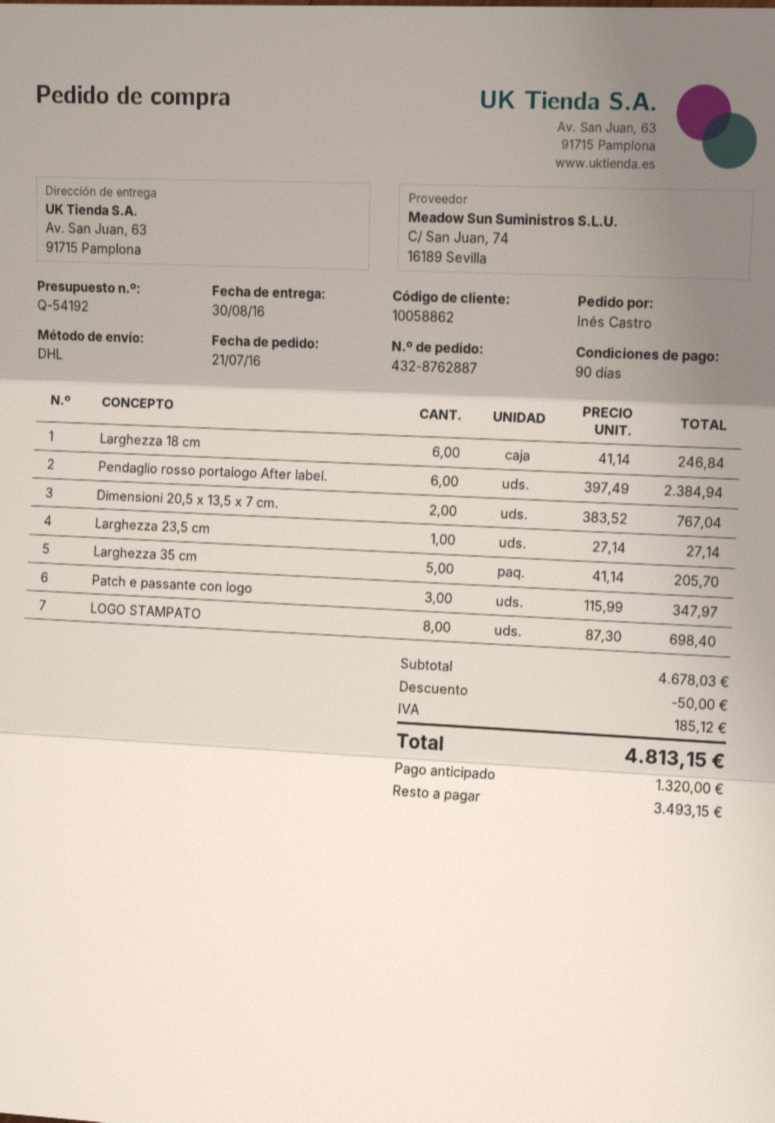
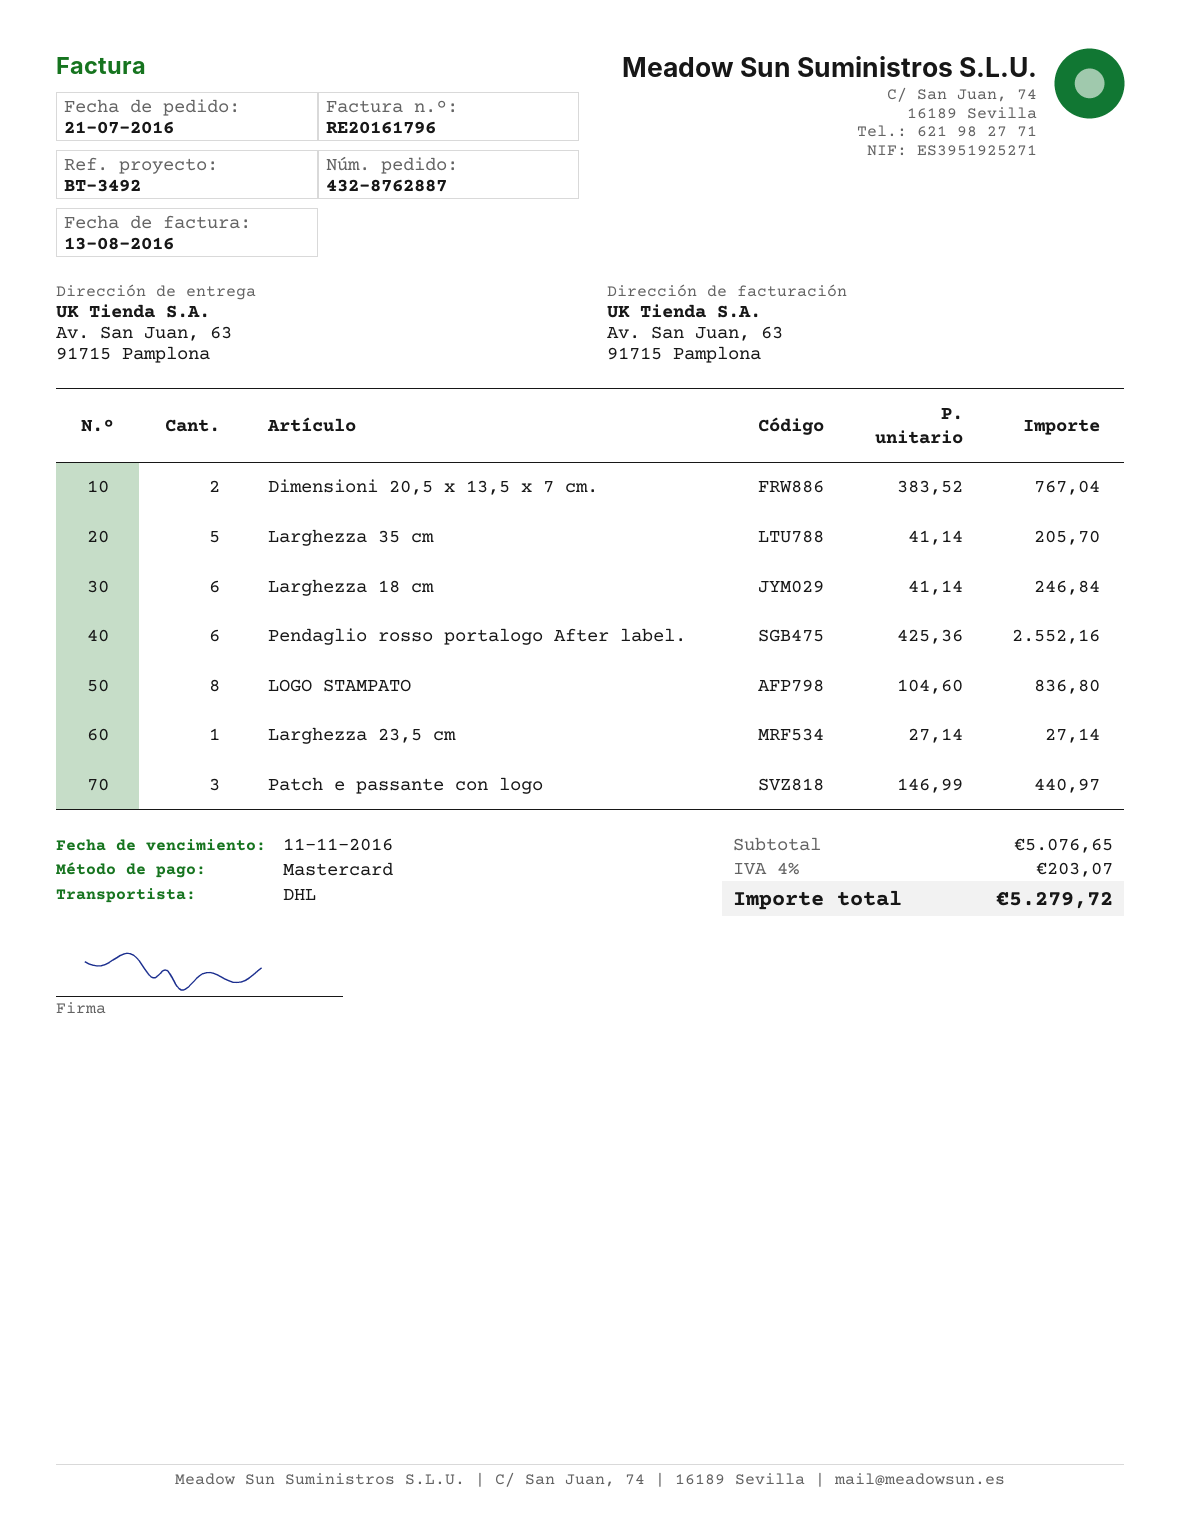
Pendaglio rosso portalogo After label.: 6 x 397.49 = 2384.94 -> 6 x 425.36 = 2552.16
Patch e passante con logo: 3 x 115.99 = 347.97 -> 3 x 146.99 = 440.97
LOGO STAMPATO: 8 x 87.30 = 698.40 -> 8 x 104.60 = 836.80
subtotal: 4678.03 -> 5076.65
discount: 50.00 -> none
tax: 185.12 -> 203.07
total: 4813.15 -> 5279.72

